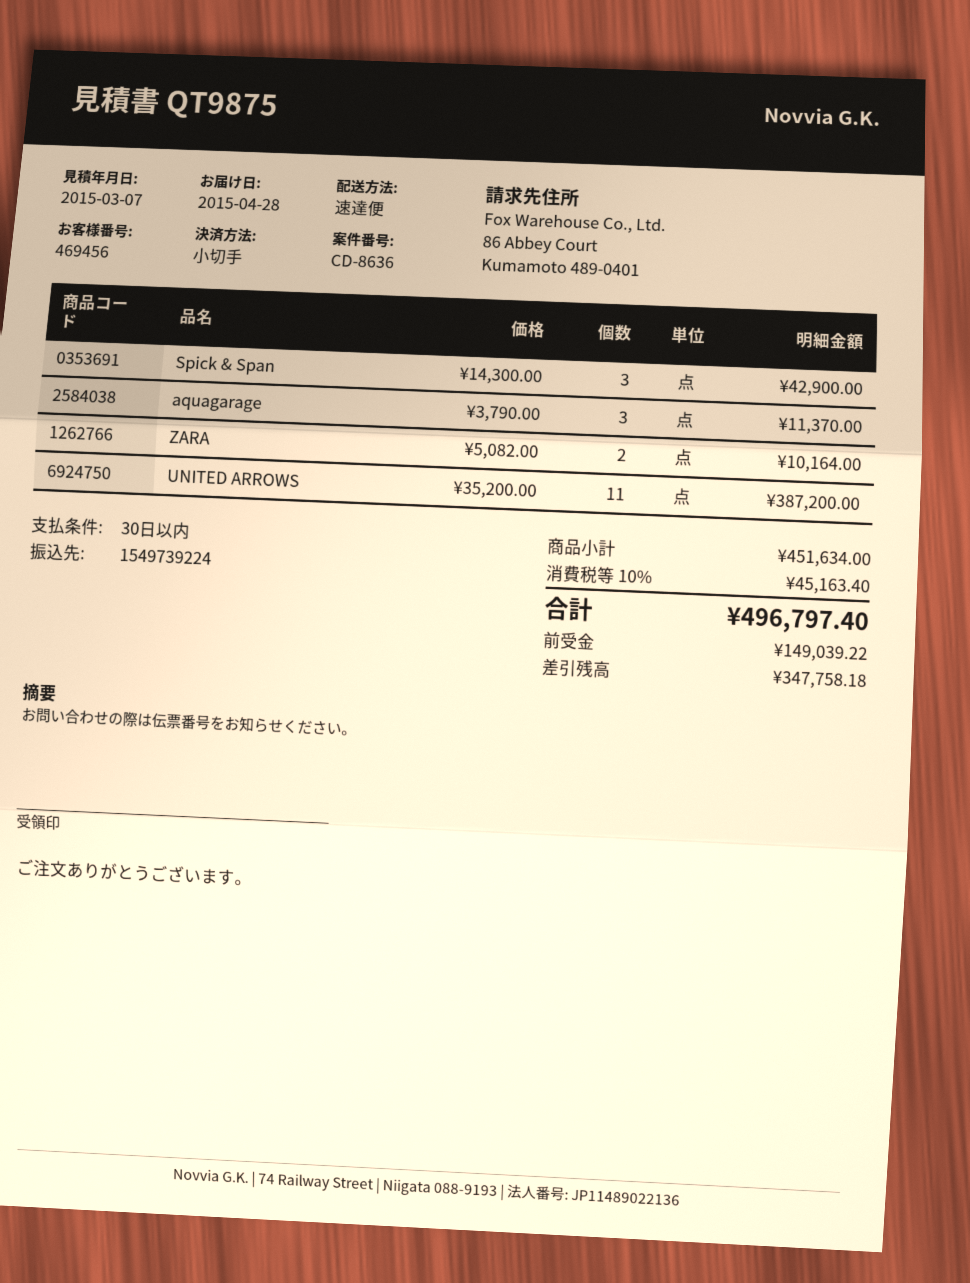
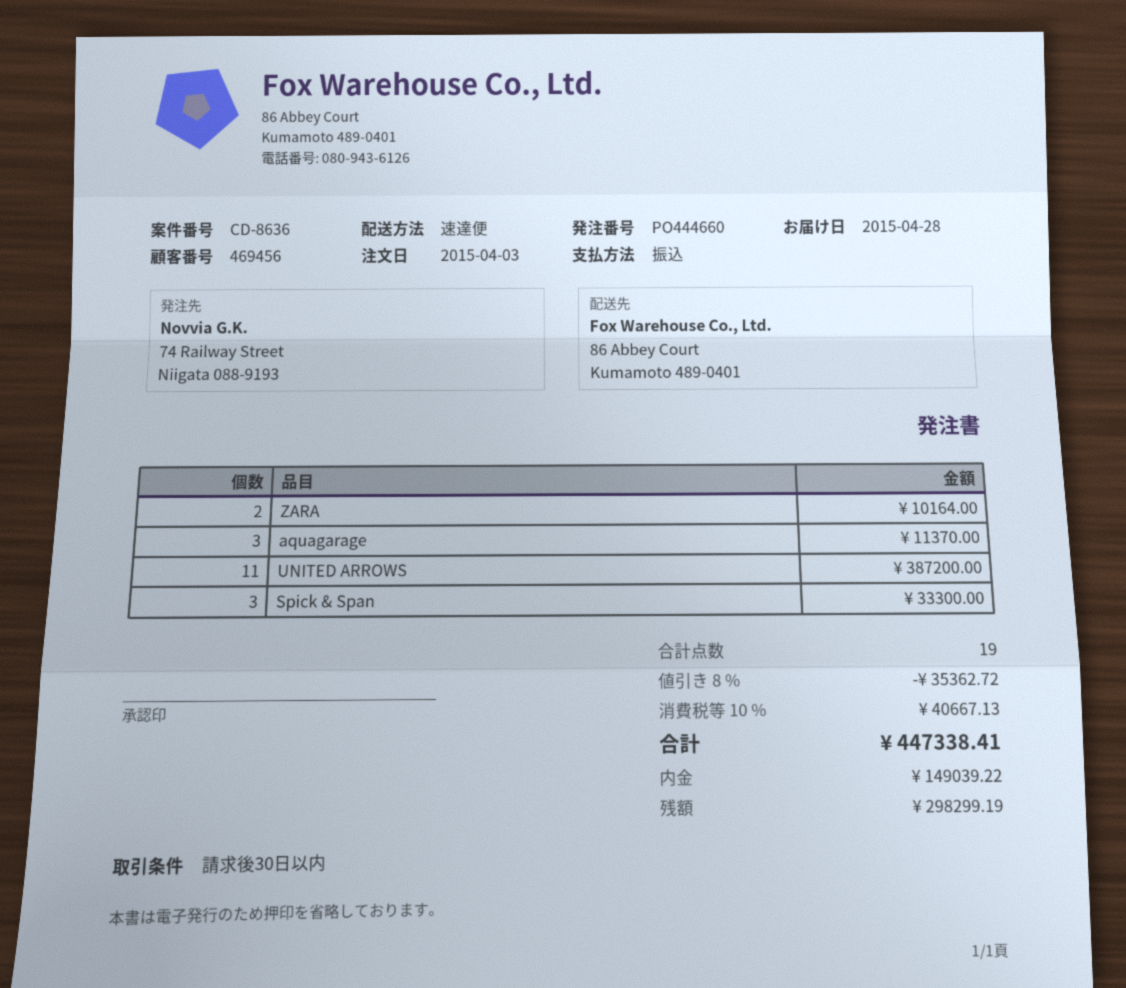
payment method: cheque -> bank transfer
Spick & Span: 3 for 42900.00 -> 3 for 33300.00
discount: none -> 8% = 35362.72
tax: 10% = 45163.40 -> 10% = 40667.13
total: 496797.40 -> 447338.41
balance: 347758.18 -> 298299.19

